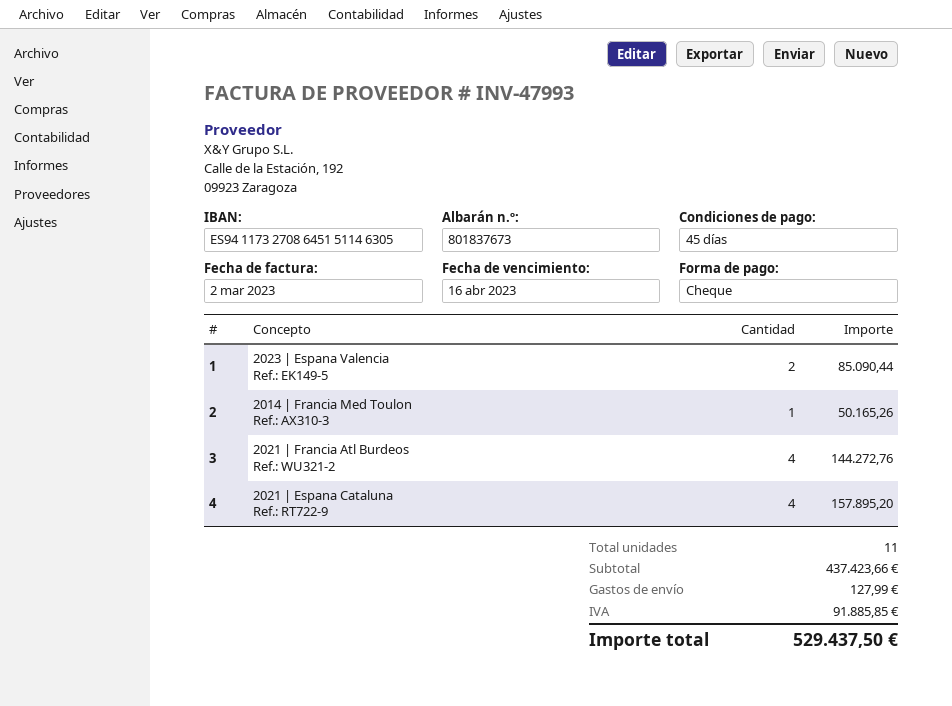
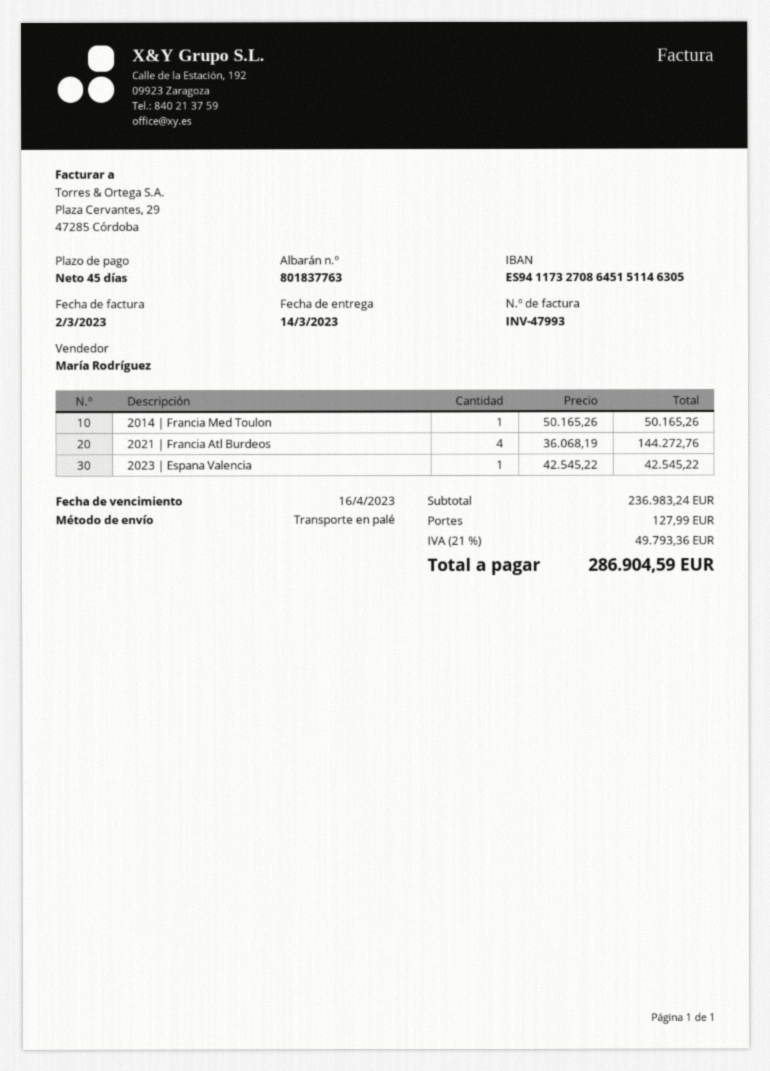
delivery note number: 801837673 -> 801837763
2023 | Espana Valencia: 2 for 85090.44 -> 1 for 42545.22
2021 | Espana Cataluna: 4 for 157895.20 -> none
subtotal: 437423.66 -> 236983.24
tax: 91885.85 -> 49793.36
total: 529437.50 -> 286904.59

